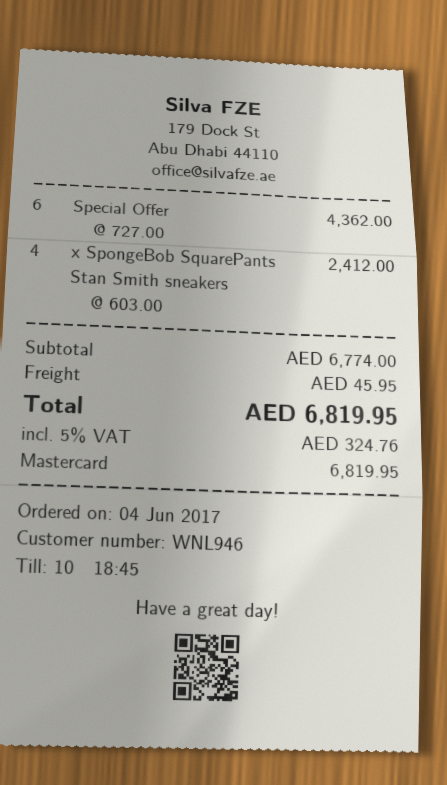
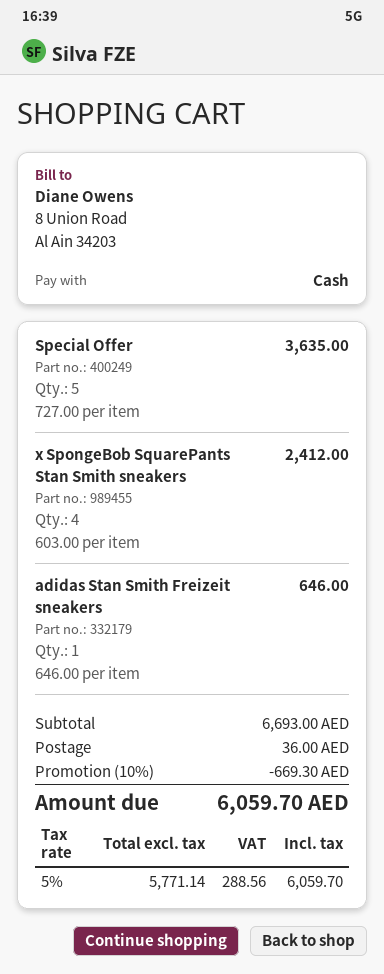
payment method: Mastercard -> cash
Special Offer: 6 x 727.00 = 4362.00 -> 5 x 727.00 = 3635.00
adidas Stan Smith Freizeit sneakers: none -> 1 x 646.00 = 646.00
subtotal: 6774.00 -> 6693.00
discount: none -> 10% = 669.30
shipping: 45.95 -> 36.00
tax: 5% = 324.76 -> 5% = 288.56
total: 6819.95 -> 6059.70

